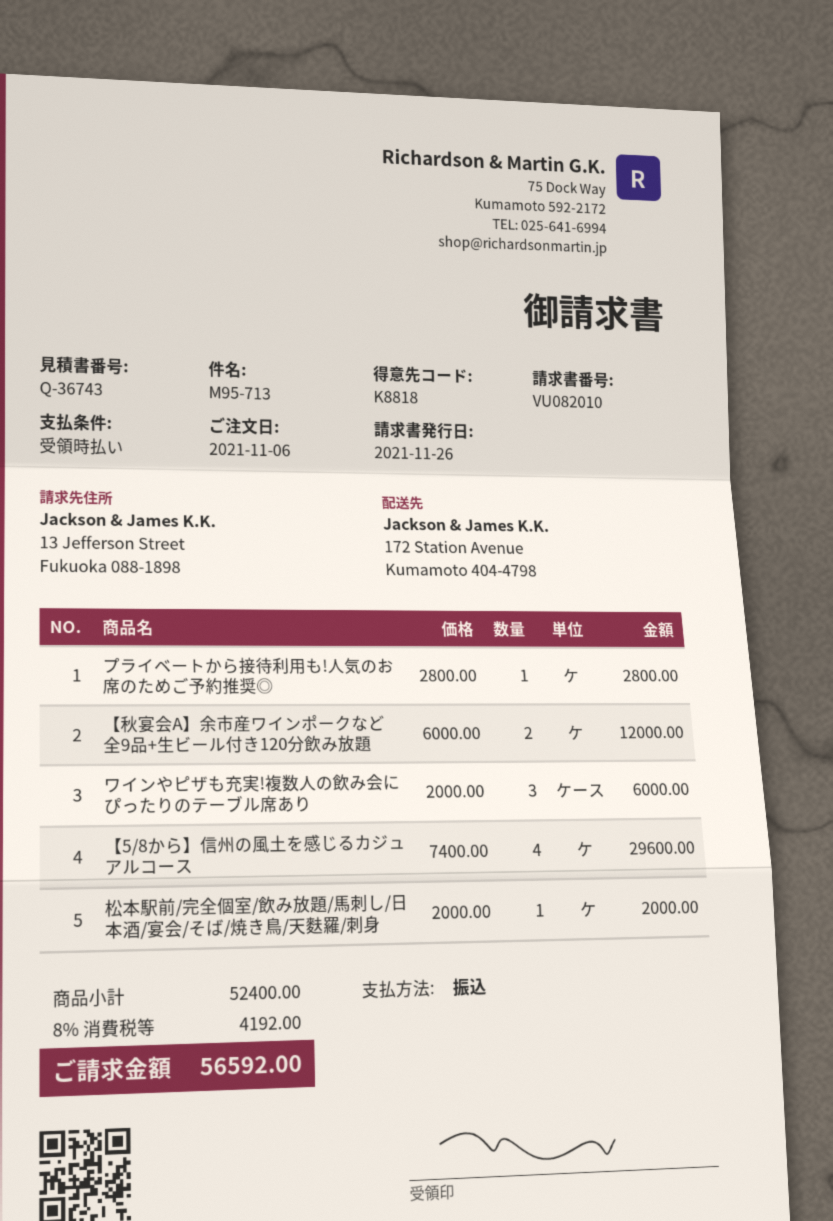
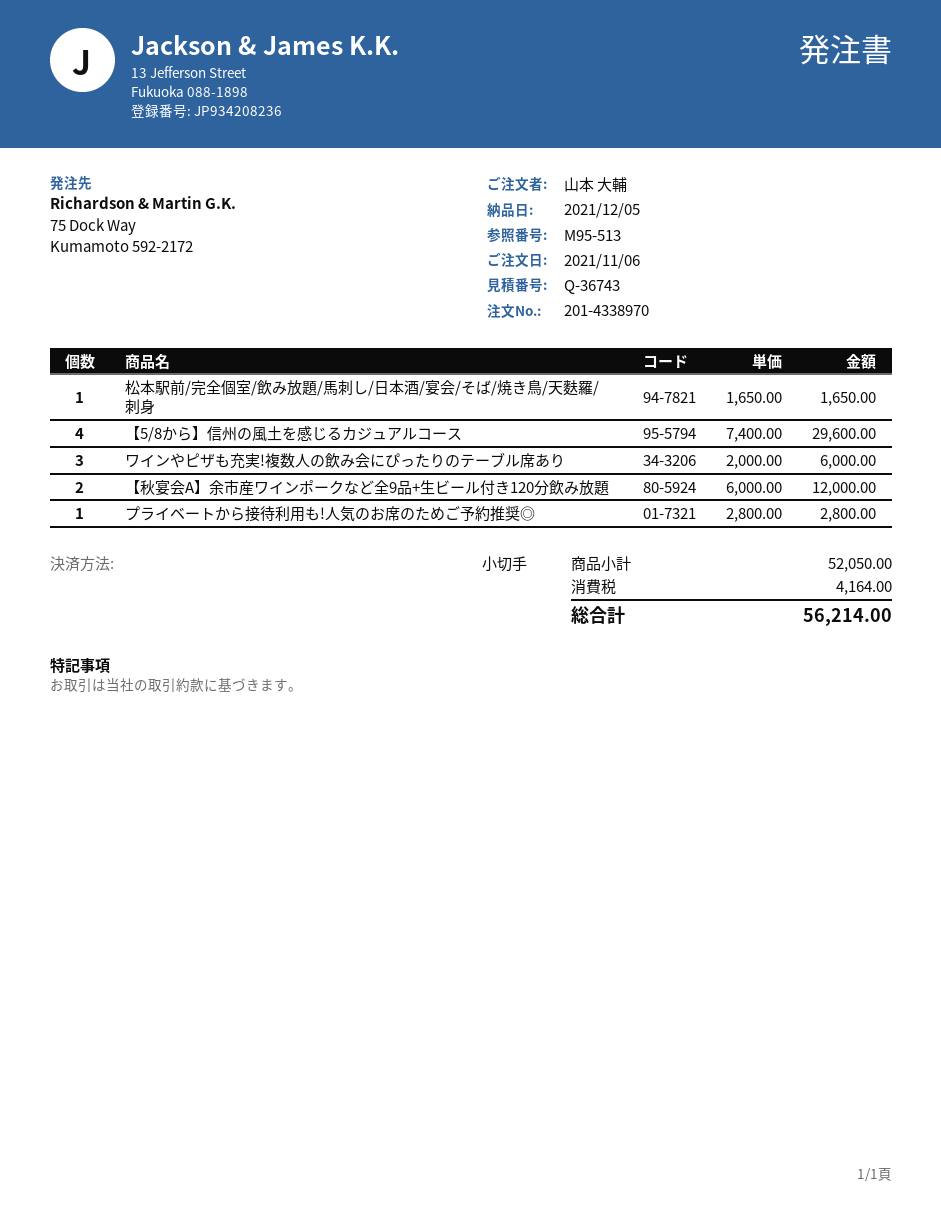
reference: M95-713 -> M95-513
payment method: bank transfer -> cheque
松本駅前/完全個室/飲み放題/馬刺し/日本酒/宴会/そば/焼き鳥/天麩羅/刺身: 1 x 2000.00 = 2000.00 -> 1 x 1650.00 = 1650.00
subtotal: 52400.00 -> 52050.00
tax: 4192.00 -> 4164.00
total: 56592.00 -> 56214.00

